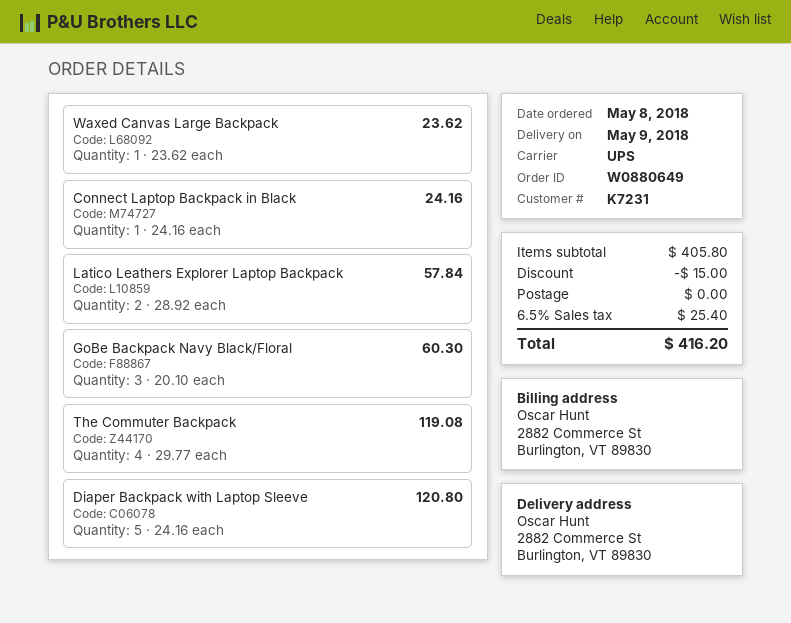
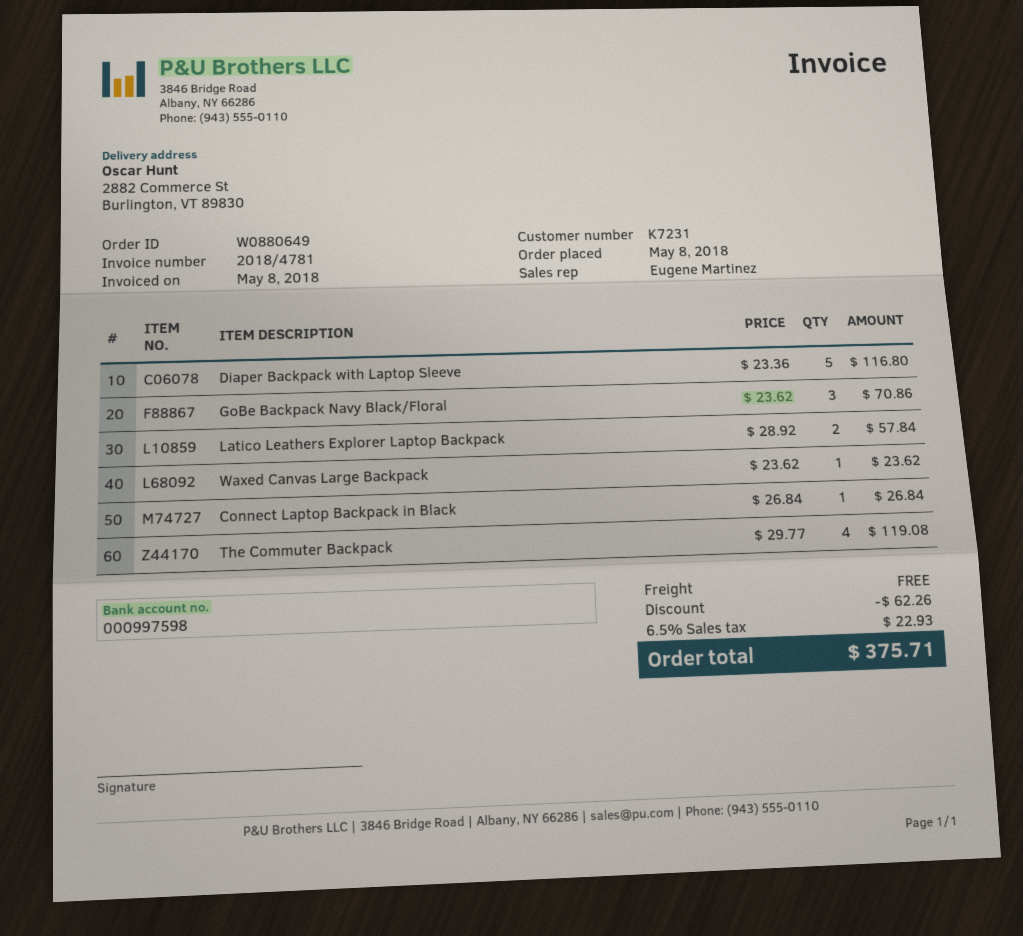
Connect Laptop Backpack in Black: 1 x 24.16 = 24.16 -> 1 x 26.84 = 26.84
GoBe Backpack Navy Black/Floral: 3 x 20.10 = 60.30 -> 3 x 23.62 = 70.86
Diaper Backpack with Laptop Sleeve: 5 x 24.16 = 120.80 -> 5 x 23.36 = 116.80
discount: 15.00 -> 62.26
tax: 6.5% = 25.40 -> 6.5% = 22.93
total: 416.20 -> 375.71

